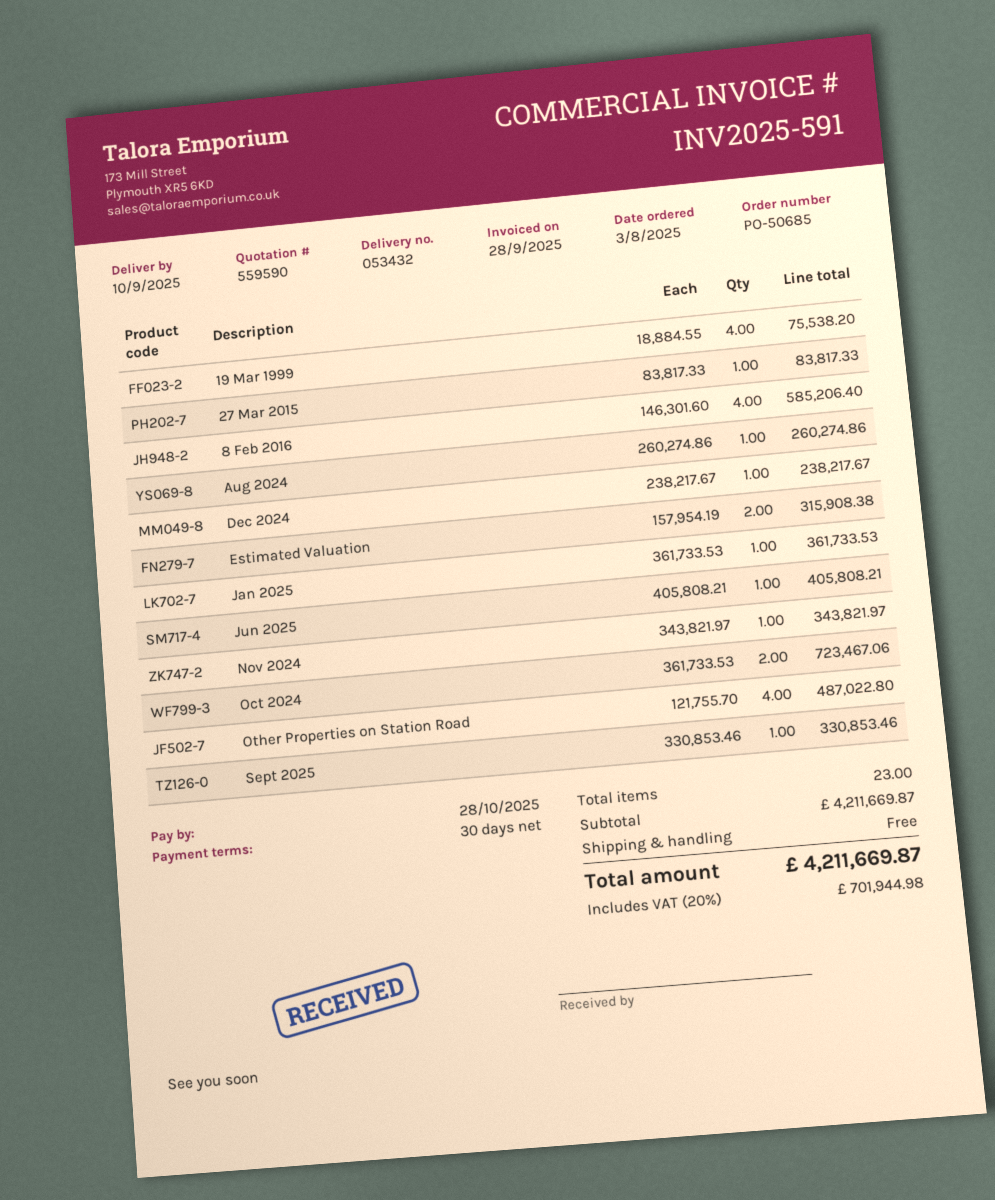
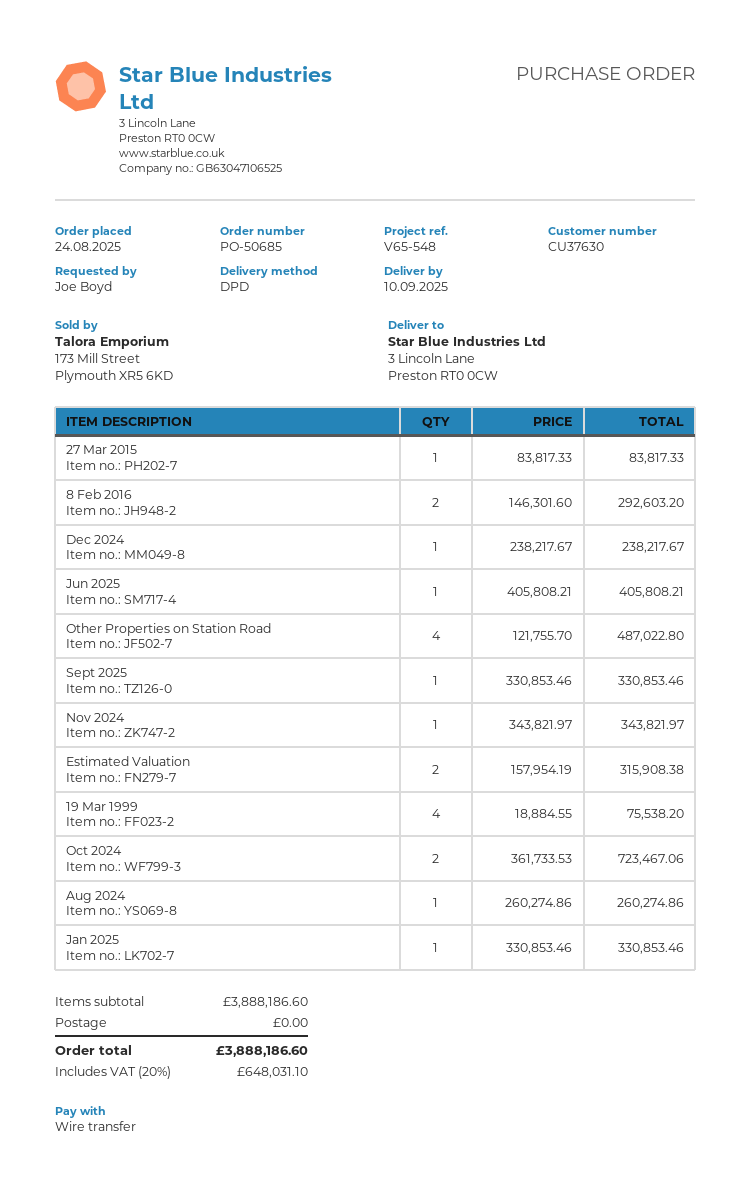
order date: 2025-08-03 -> 2025-08-24
8 Feb 2016: 4 x 146301.60 = 585206.40 -> 2 x 146301.60 = 292603.20
Jan 2025: 1 x 361733.53 = 361733.53 -> 1 x 330853.46 = 330853.46
subtotal: 4211669.87 -> 3888186.60
tax: 20% = 701944.98 -> 20% = 648031.10
total: 4211669.87 -> 3888186.60

